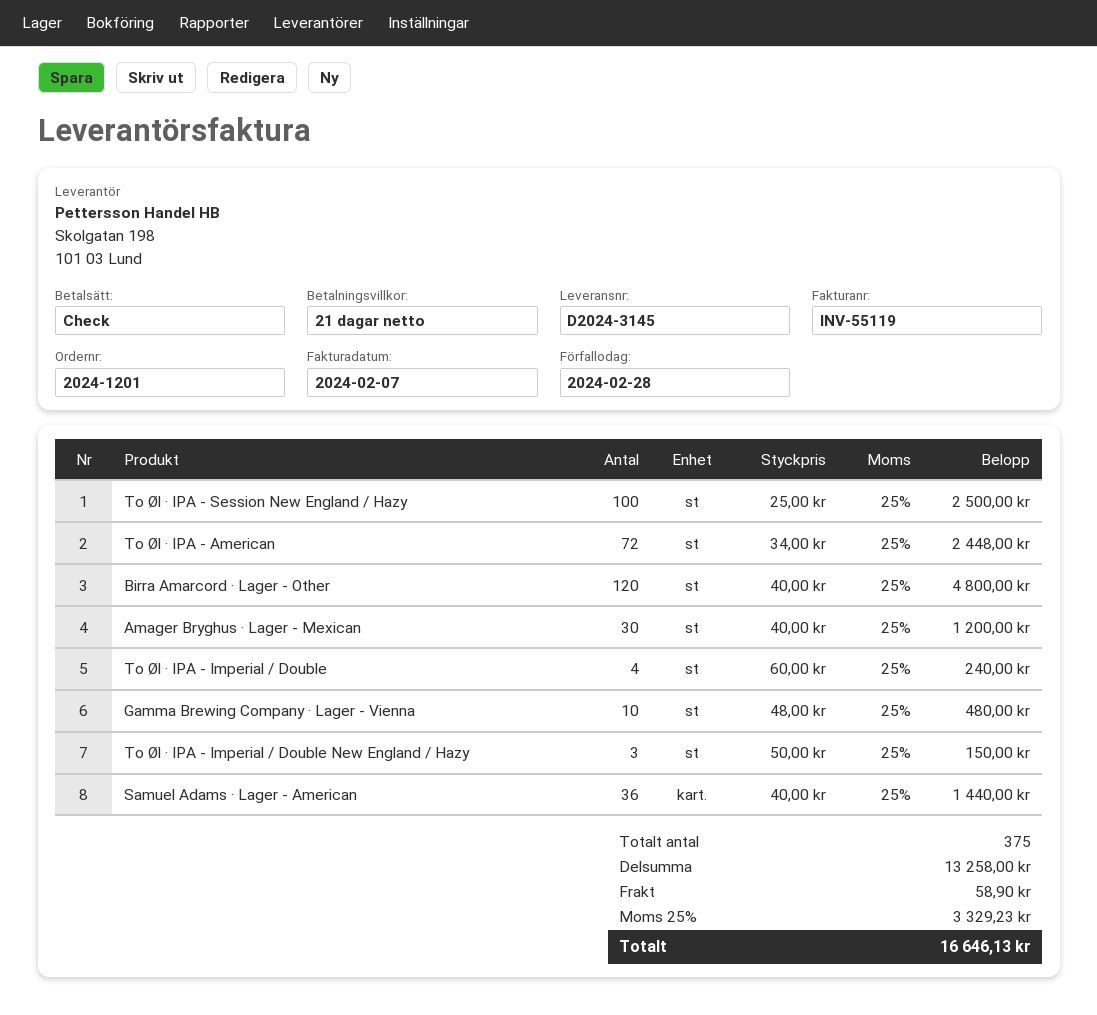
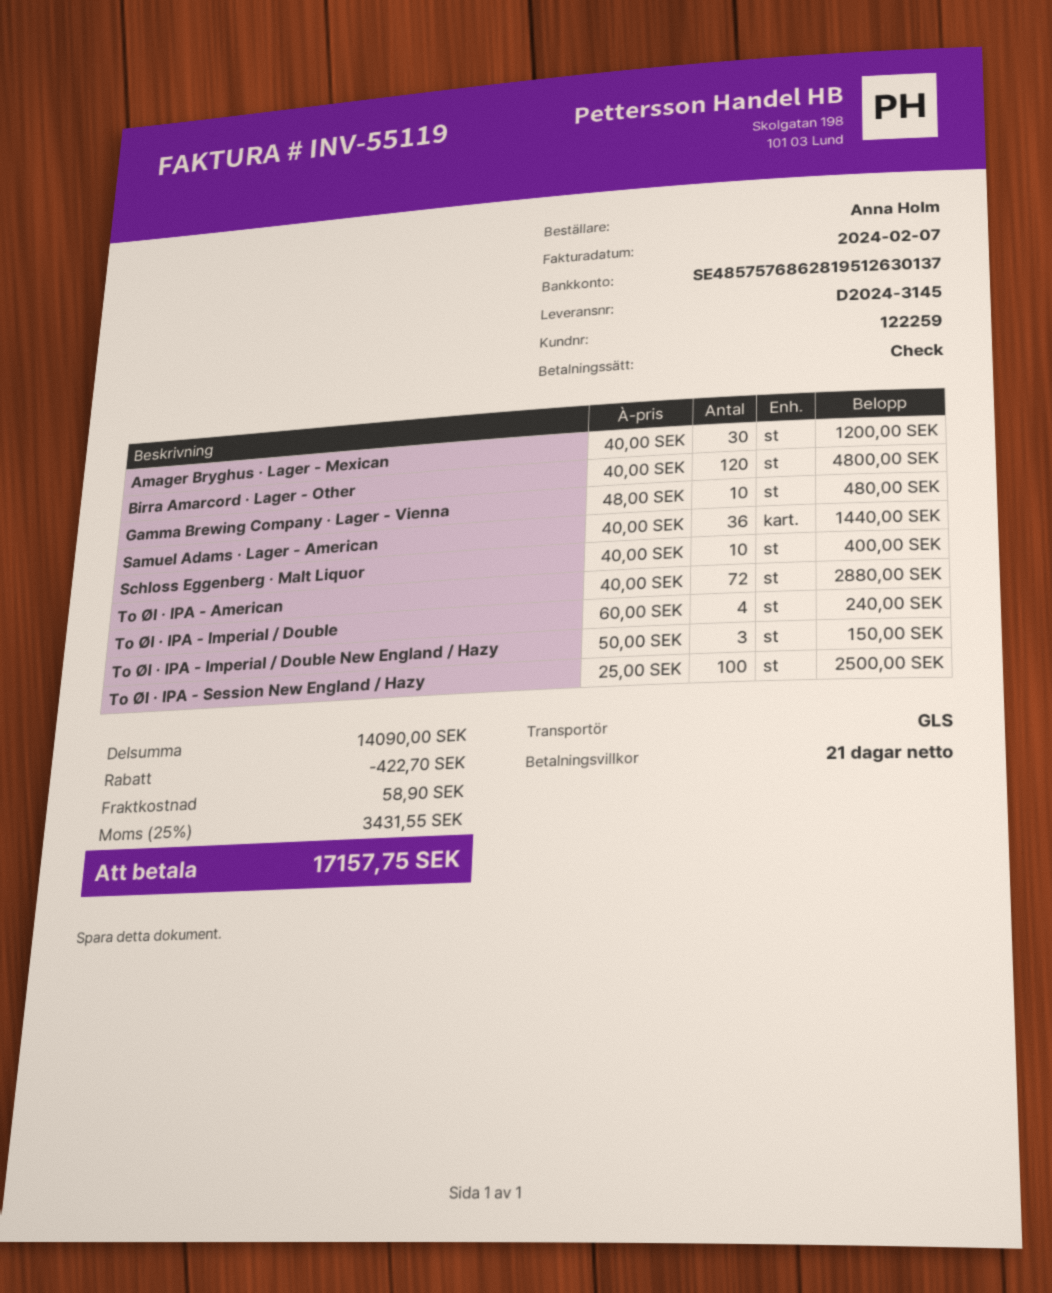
To Øl · IPA - American: 72 x 34.00 = 2448.00 -> 72 x 40.00 = 2880.00
Schloss Eggenberg · Malt Liquor: none -> 10 x 40.00 = 400.00
subtotal: 13258.00 -> 14090.00
discount: none -> 422.70
tax: 25% = 3329.23 -> 25% = 3431.55
total: 16646.13 -> 17157.75

